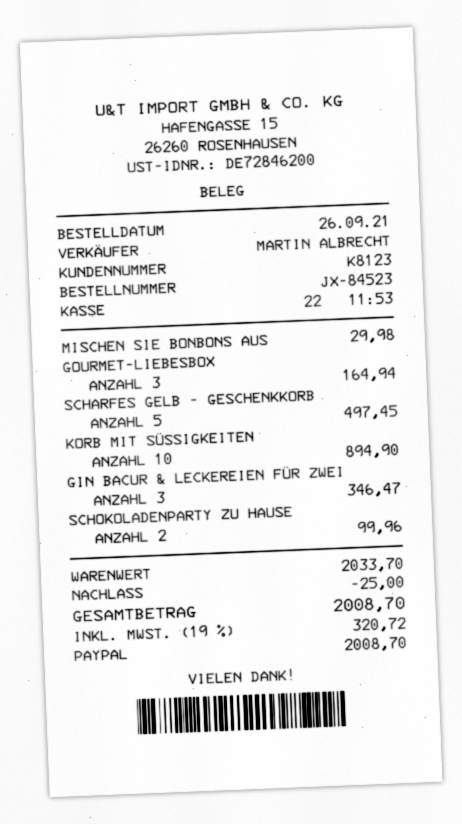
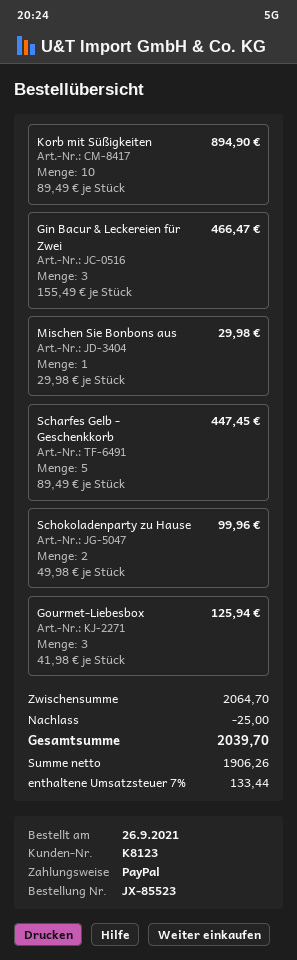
order number: JX-84523 -> JX-85523
GOURMET-LIEBESBOX: 3 for 164.94 -> 3 for 125.94
SCHARFES GELB - GESCHENKKORB: 5 for 497.45 -> 5 for 447.45
GIN BACUR & LECKEREIEN FÜR ZWEI: 3 for 346.47 -> 3 for 466.47
subtotal: 2033.70 -> 2064.70
tax: 19% = 320.72 -> 7% = 133.44
total: 2008.70 -> 2039.70

